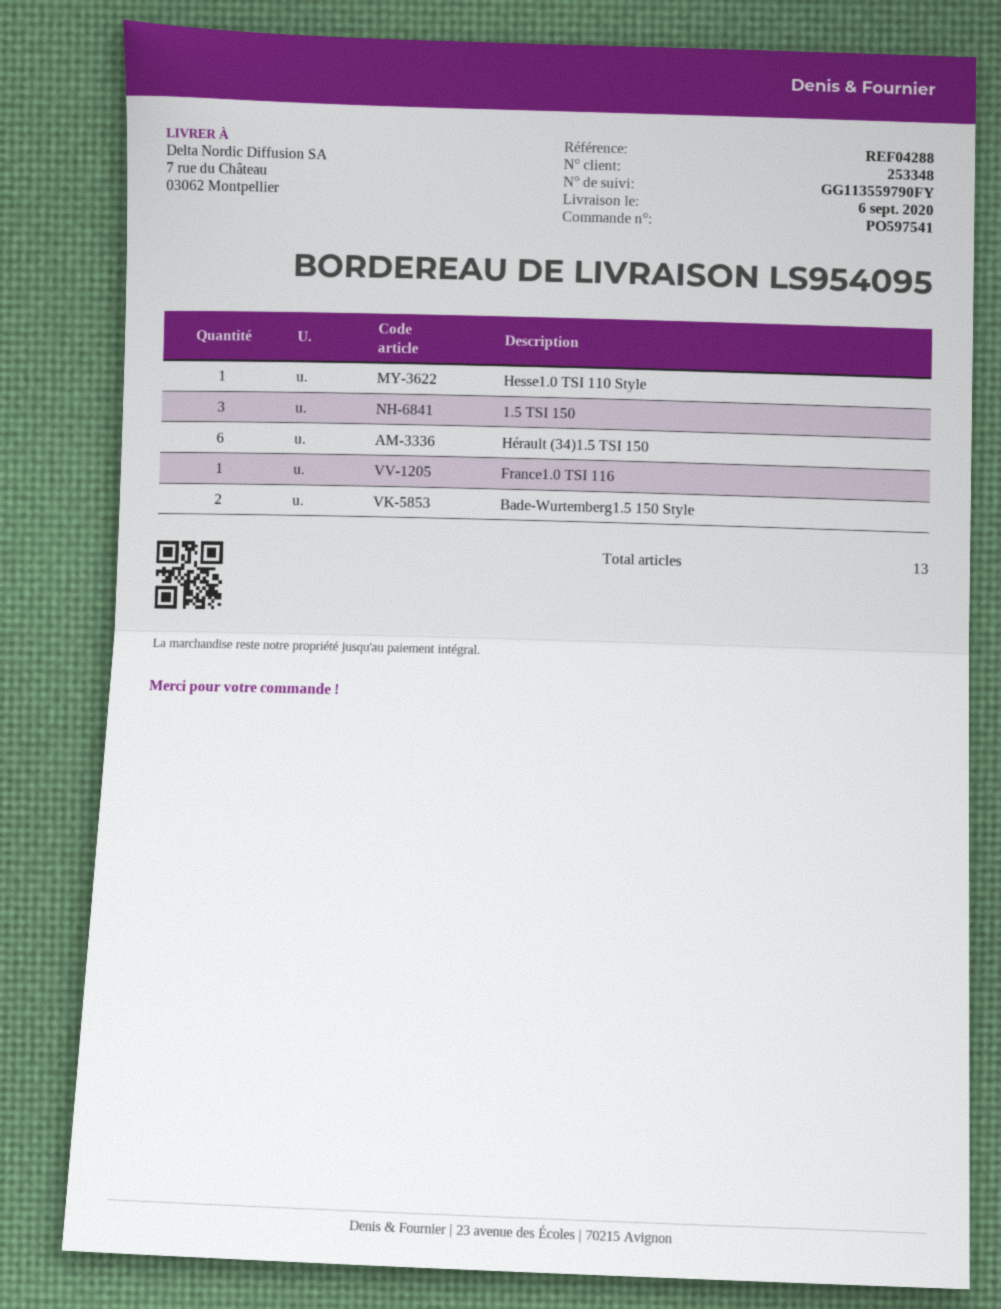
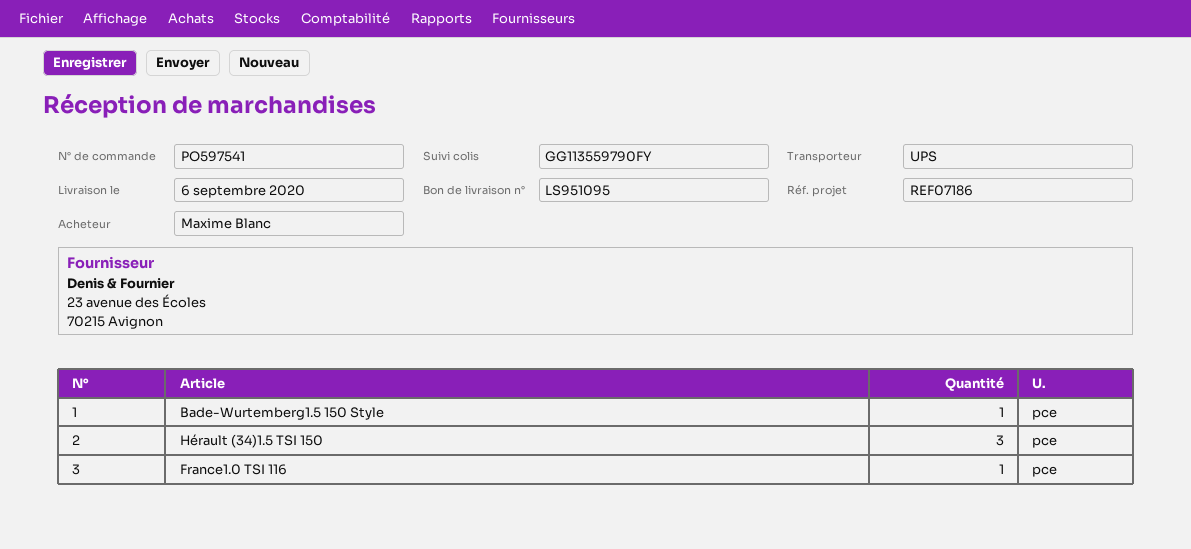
delivery note number: LS954095 -> LS951095
reference: REF04288 -> REF07186
Hesse1.0 TSI 110 Style: 1 -> none
1.5 TSI 150: 3 -> none
Hérault (34)1.5 TSI 150: 6 -> 3
Bade-Wurtemberg1.5 150 Style: 2 -> 1

